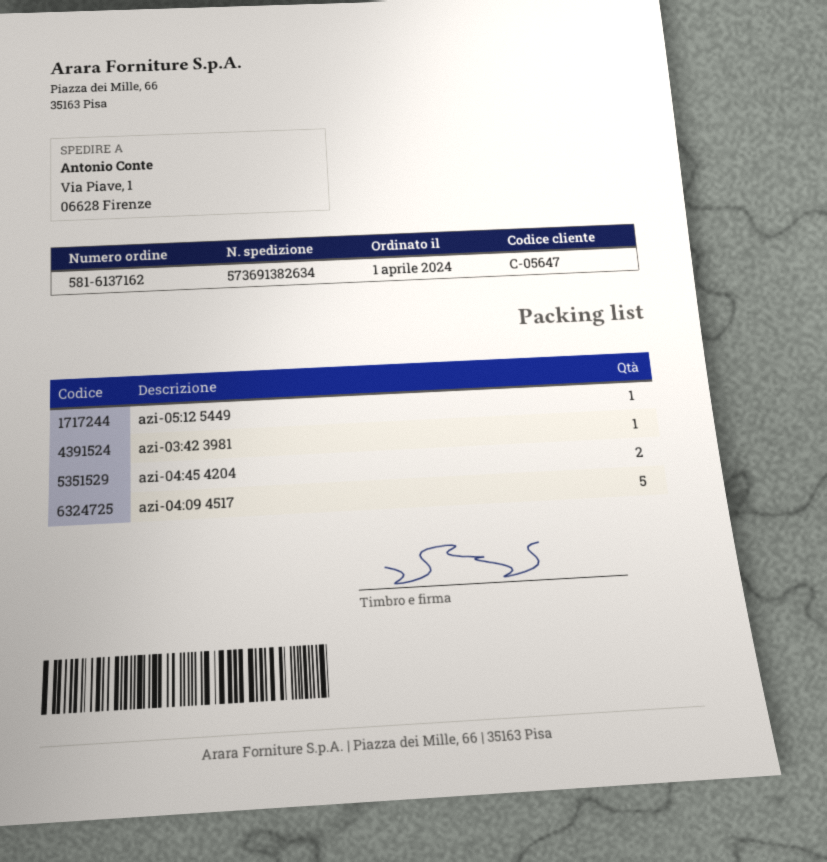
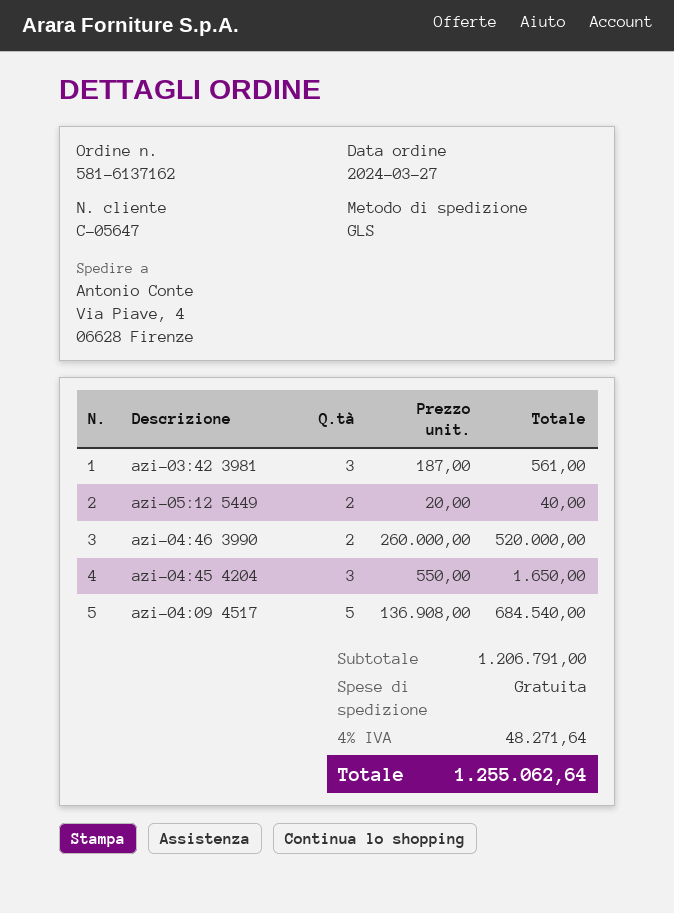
order date: 2024-04-01 -> 2024-03-27
ship to: Via Piave, 1, 06628 Firenze -> Via Piave, 4, 06628 Firenze
azi-05:12 5449: 1 -> 2
azi-03:42 3981: 1 -> 3
azi-04:45 4204: 2 -> 3
azi-04:46 3990: none -> 2

